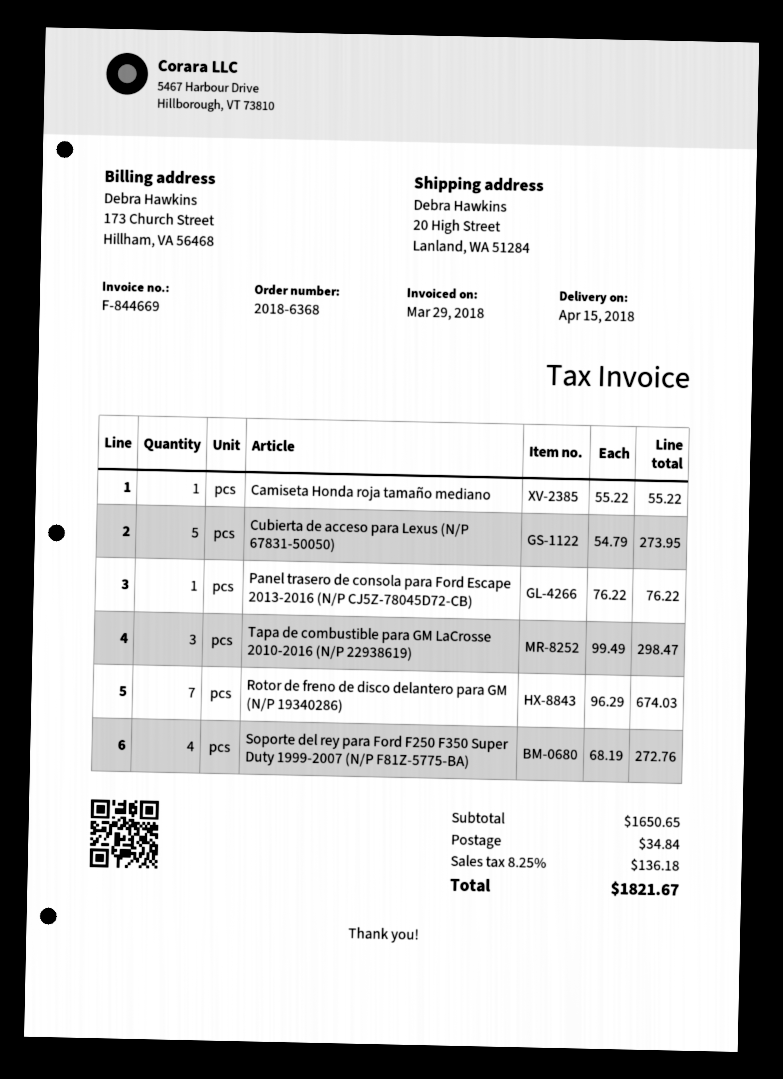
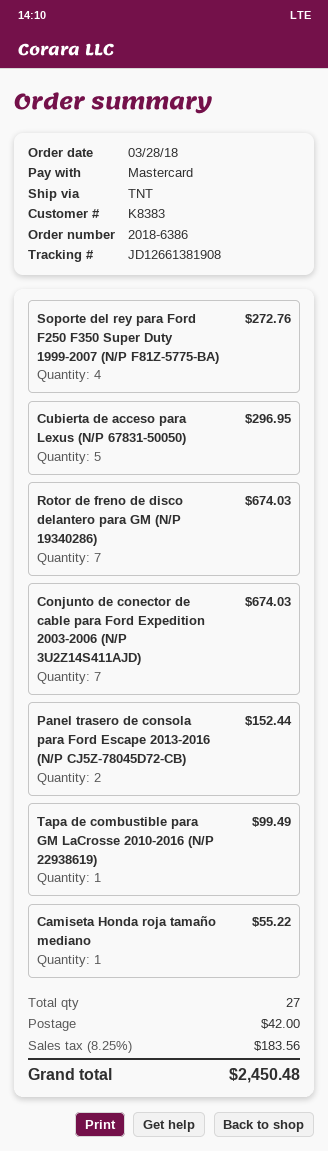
order number: 2018-6368 -> 2018-6386
Cubierta de acceso para Lexus (N/P 67831-50050): 5 for 273.95 -> 5 for 296.95
Panel trasero de consola para Ford Escape 2013-2016 (N/P CJ5Z-78045D72-CB): 1 for 76.22 -> 2 for 152.44
Tapa de combustible para GM LaCrosse 2010-2016 (N/P 22938619): 3 for 298.47 -> 1 for 99.49
Conjunto de conector de cable para Ford Expedition 2003-2006 (N/P 3U2Z14S411AJD): none -> 7 for 674.03
shipping: 34.84 -> 42.00
tax: 8.25% = 136.18 -> 8.25% = 183.56
total: 1821.67 -> 2450.48

